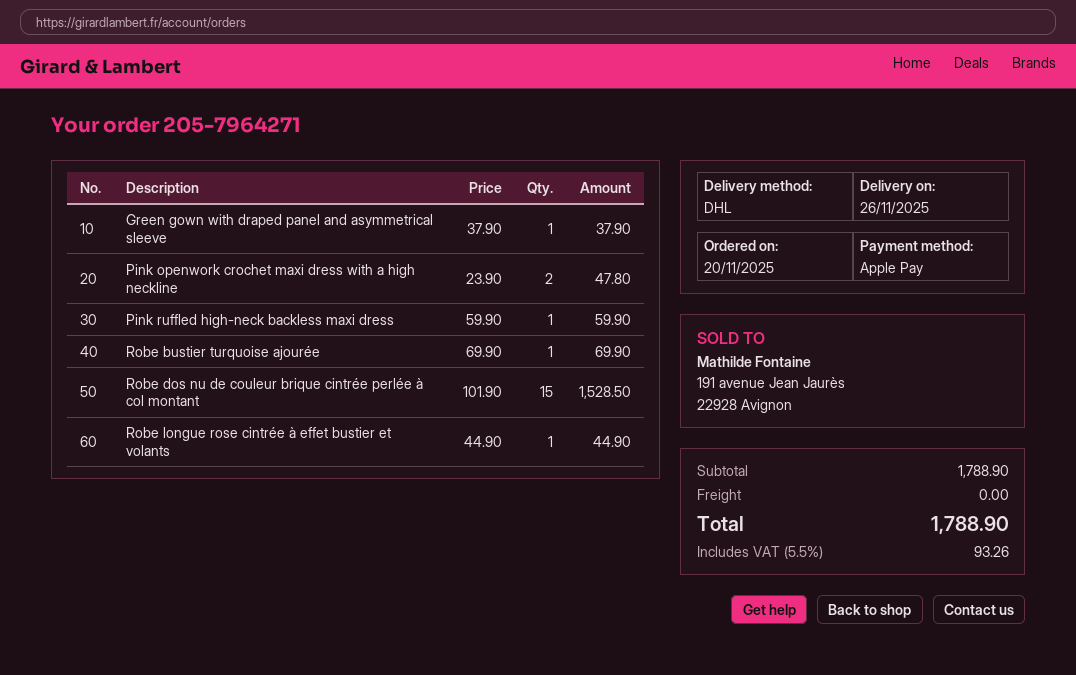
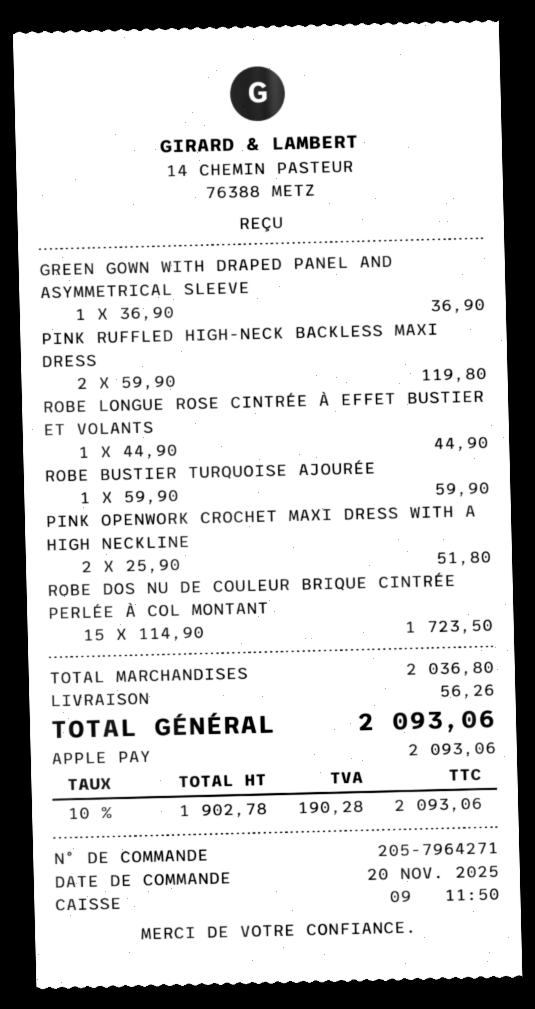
Green gown with draped panel and asymmetrical sleeve: 1 x 37.90 = 37.90 -> 1 x 36.90 = 36.90
Pink openwork crochet maxi dress with a high neckline: 2 x 23.90 = 47.80 -> 2 x 25.90 = 51.80
Pink ruffled high-neck backless maxi dress: 1 x 59.90 = 59.90 -> 2 x 59.90 = 119.80
Robe bustier turquoise ajourée: 1 x 69.90 = 69.90 -> 1 x 59.90 = 59.90
Robe dos nu de couleur brique cintrée perlée à col montant: 15 x 101.90 = 1528.50 -> 15 x 114.90 = 1723.50
subtotal: 1788.90 -> 2036.80
shipping: 0.00 -> 56.26
tax: 5.5% = 93.26 -> 10% = 190.28
total: 1788.90 -> 2093.06

